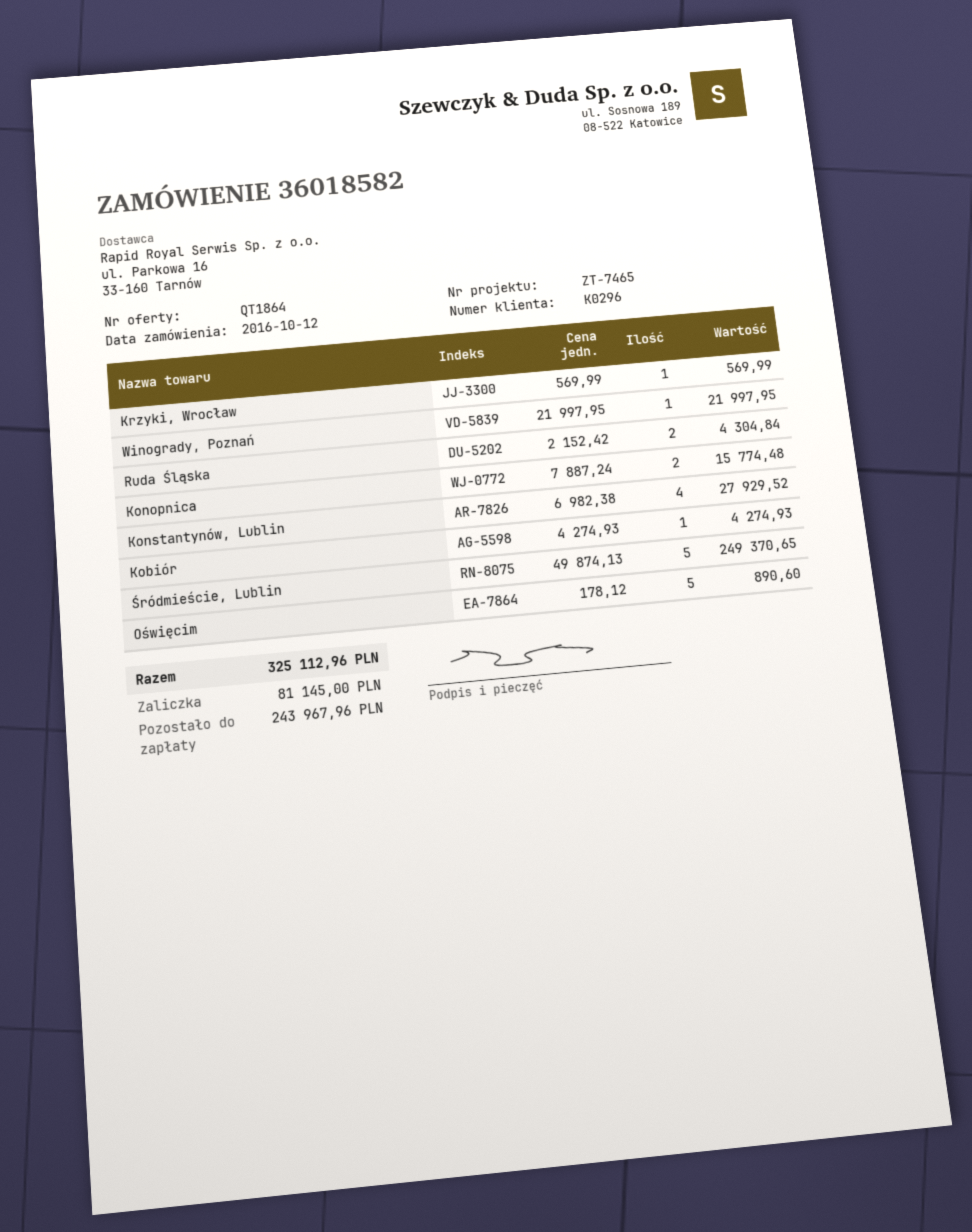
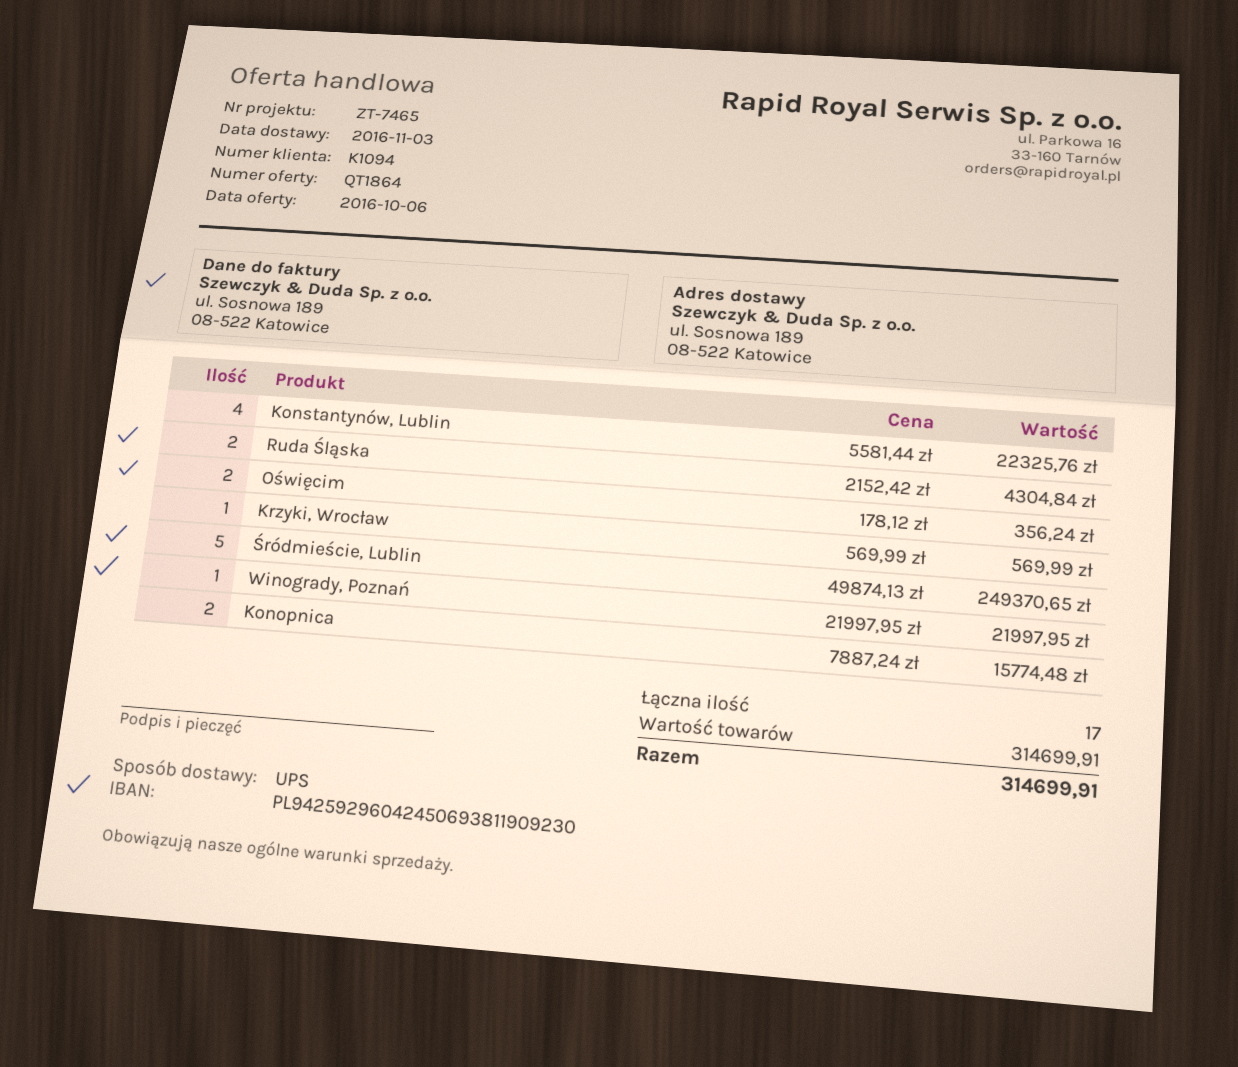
customer number: K0296 -> K1094
Konstantynów, Lublin: 4 x 6982.38 = 27929.52 -> 4 x 5581.44 = 22325.76
Kobiór: 1 x 4274.93 = 4274.93 -> none
Oświęcim: 5 x 178.12 = 890.60 -> 2 x 178.12 = 356.24
total: 325112.96 -> 314699.91

